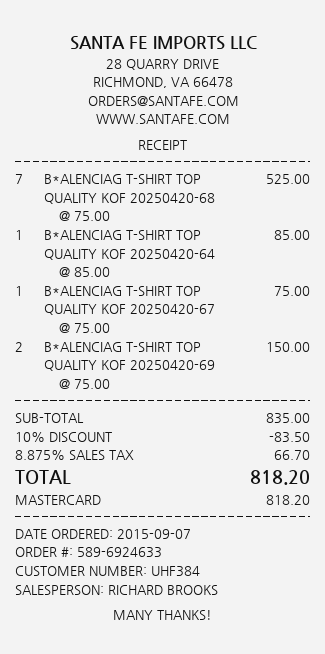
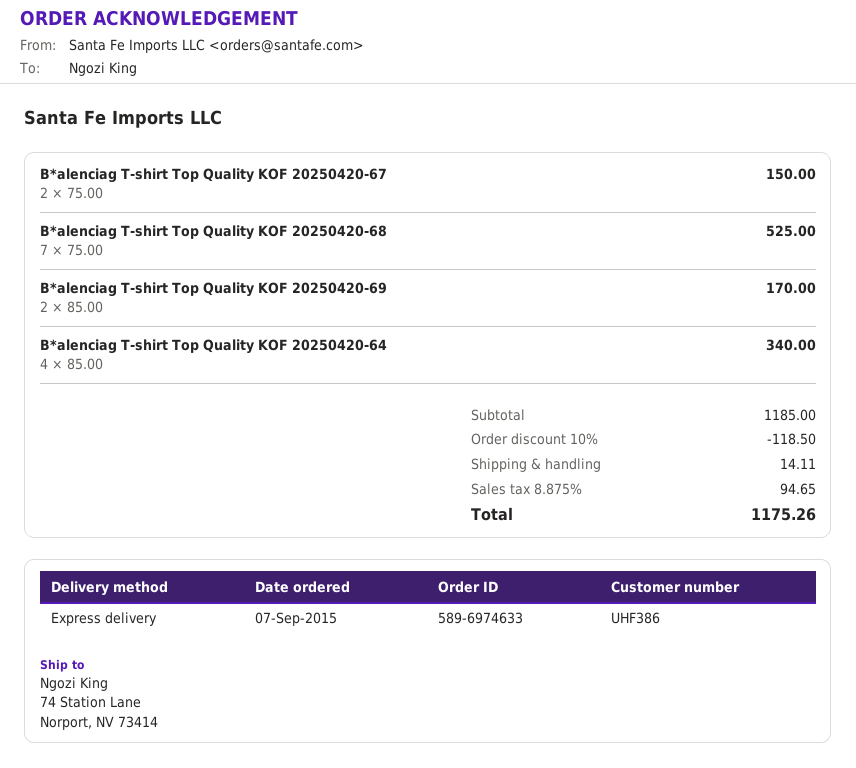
order number: 589-6924633 -> 589-6974633
customer number: UHF384 -> UHF386
B*ALENCIAG T-SHIRT TOP QUALITY KOF 20250420-64: 1 x 85.00 = 85.00 -> 4 x 85.00 = 340.00
B*ALENCIAG T-SHIRT TOP QUALITY KOF 20250420-67: 1 x 75.00 = 75.00 -> 2 x 75.00 = 150.00
B*ALENCIAG T-SHIRT TOP QUALITY KOF 20250420-69: 2 x 75.00 = 150.00 -> 2 x 85.00 = 170.00
subtotal: 835.00 -> 1185.00
discount: 10% = 83.50 -> 10% = 118.50
shipping: none -> 14.11
tax: 8.875% = 66.70 -> 8.875% = 94.65
total: 818.20 -> 1175.26

